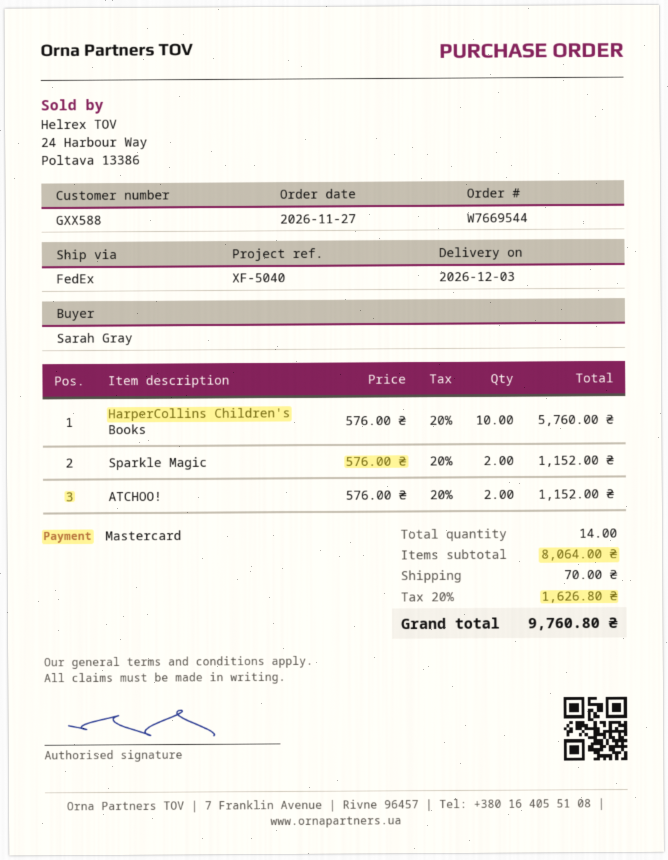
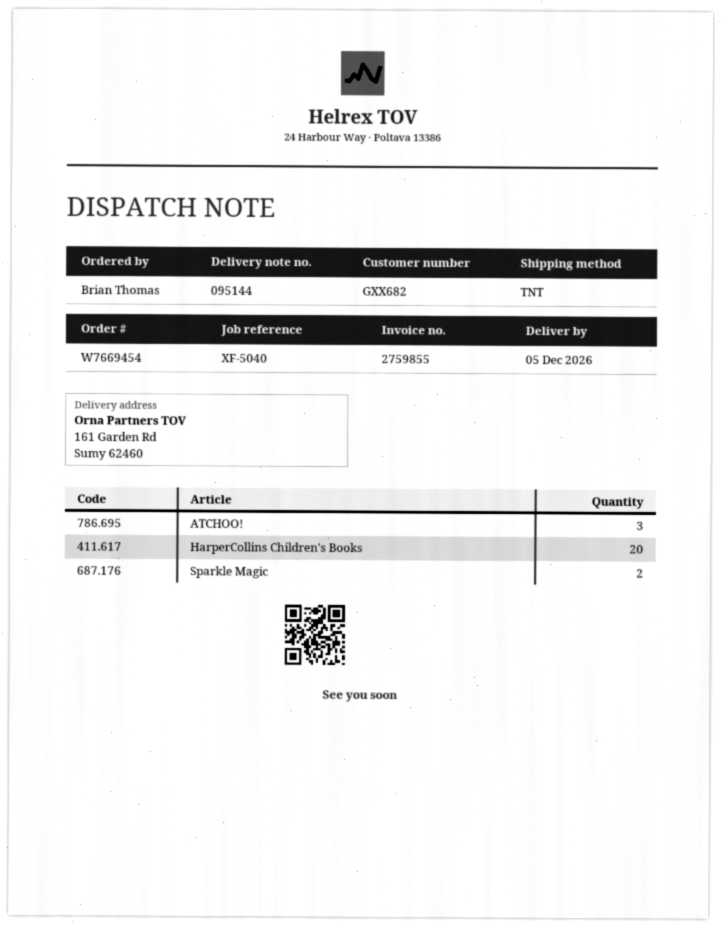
order number: W7669544 -> W7669454
delivery date: 2026-12-03 -> 2026-12-05
customer number: GXX588 -> GXX682
ordered by: Sarah Gray -> Brian Thomas
shipping method: FedEx -> TNT
HarperCollins Children's Books: 10 -> 20
ATCHOO!: 2 -> 3

